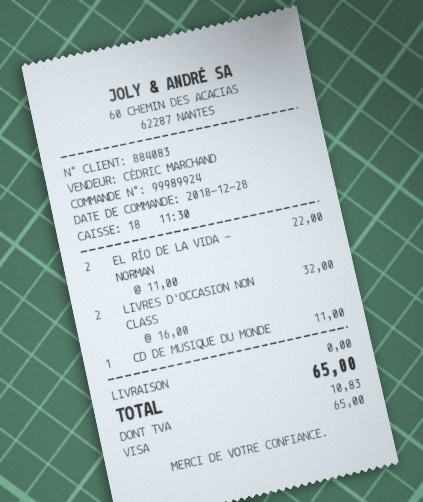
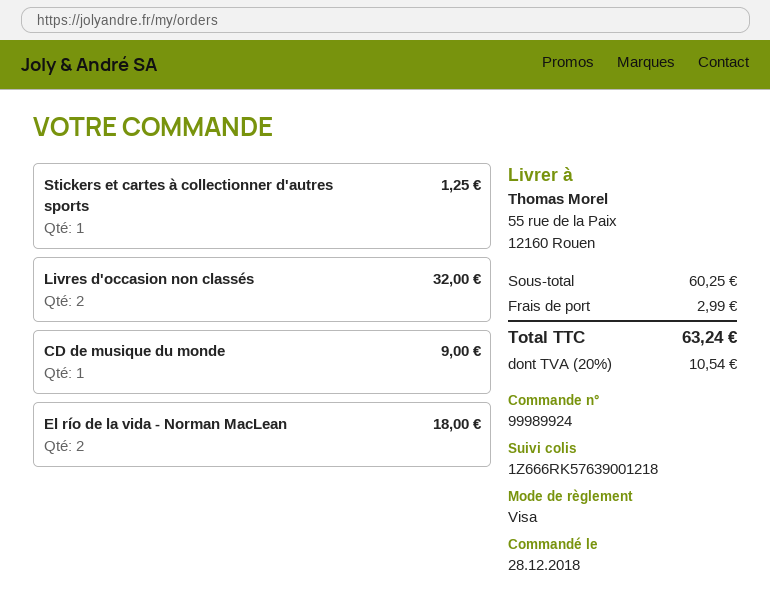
EL RÍO DE LA VIDA - NORMAN: 2 for 22.00 -> 2 for 18.00
CD DE MUSIQUE DU MONDE: 1 for 11.00 -> 1 for 9.00
Stickers et cartes à collectionner d'autres sports: none -> 1 for 1.25
shipping: 0.00 -> 2.99
tax: 10.83 -> 10.54
total: 65.00 -> 63.24

